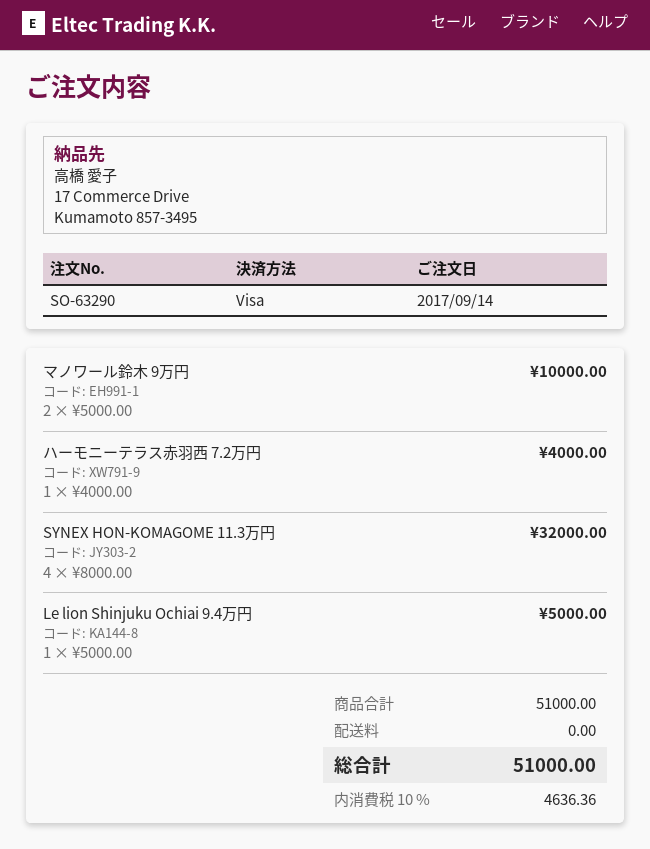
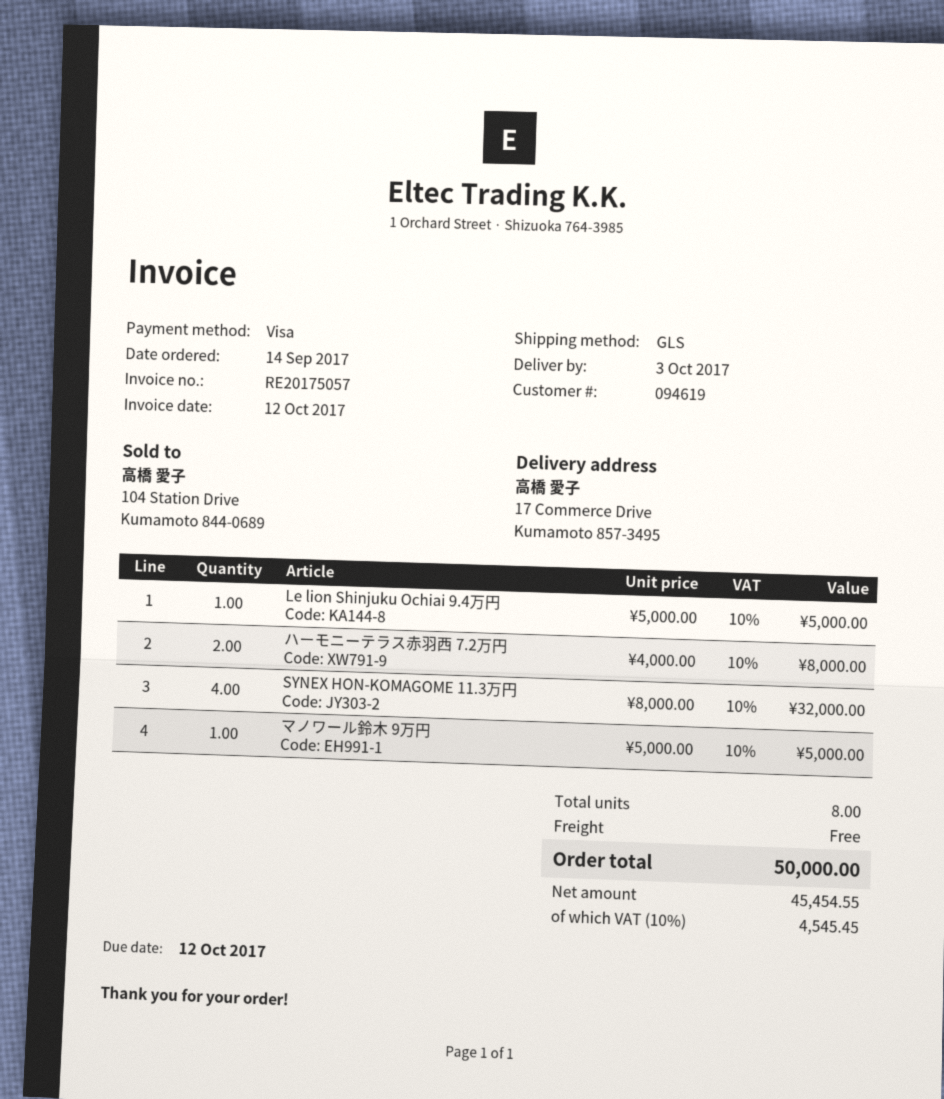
マノワール鈴木 9万円: 2 x 5000.00 = 10000.00 -> 1 x 5000.00 = 5000.00
ハーモニーテラス赤羽西 7.2万円: 1 x 4000.00 = 4000.00 -> 2 x 4000.00 = 8000.00
tax: 10% = 4636.36 -> 10% = 4545.45
total: 51000.00 -> 50000.00

